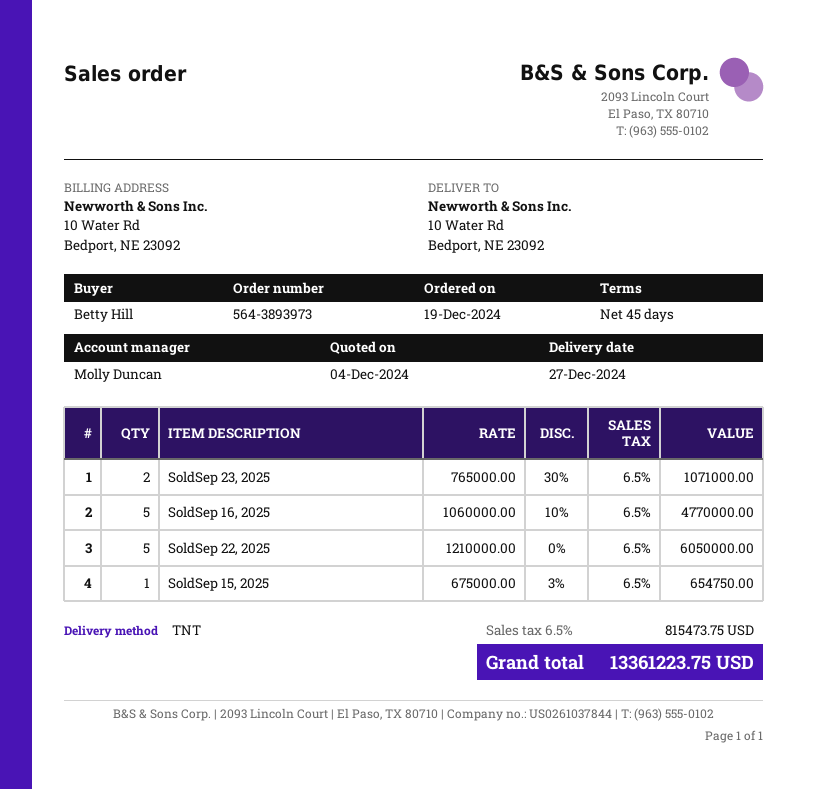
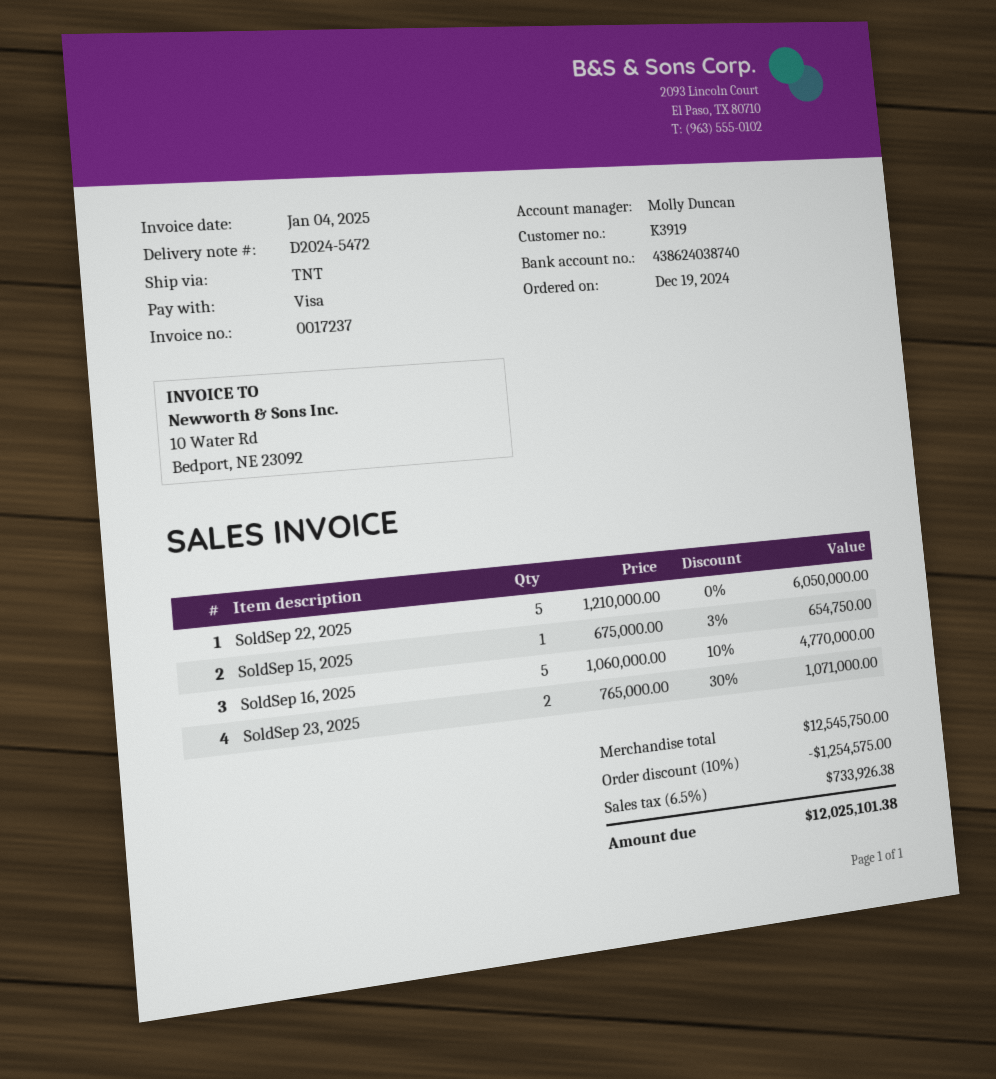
discount: none -> 10% = 1254575.00
tax: 6.5% = 815473.75 -> 6.5% = 733926.38
total: 13361223.75 -> 12025101.38

